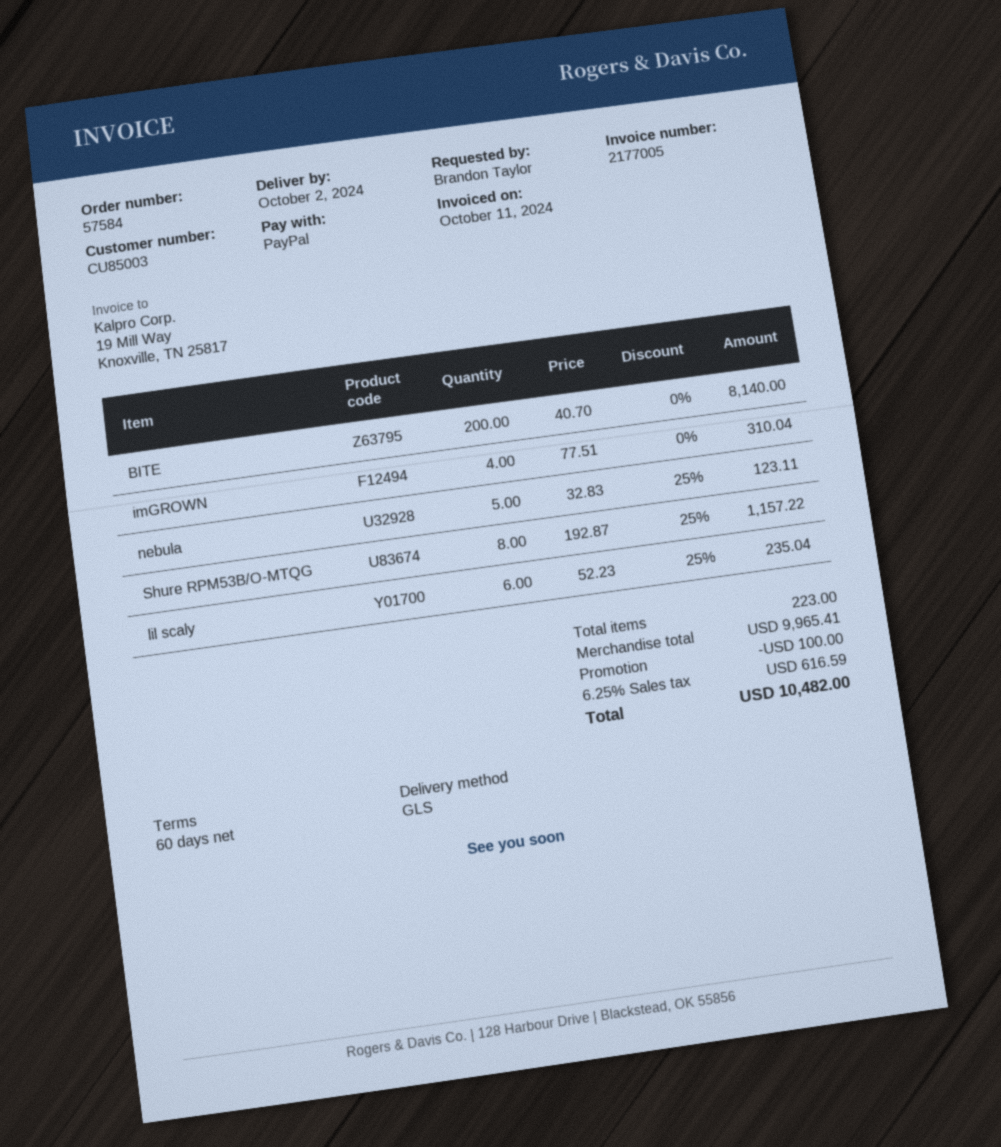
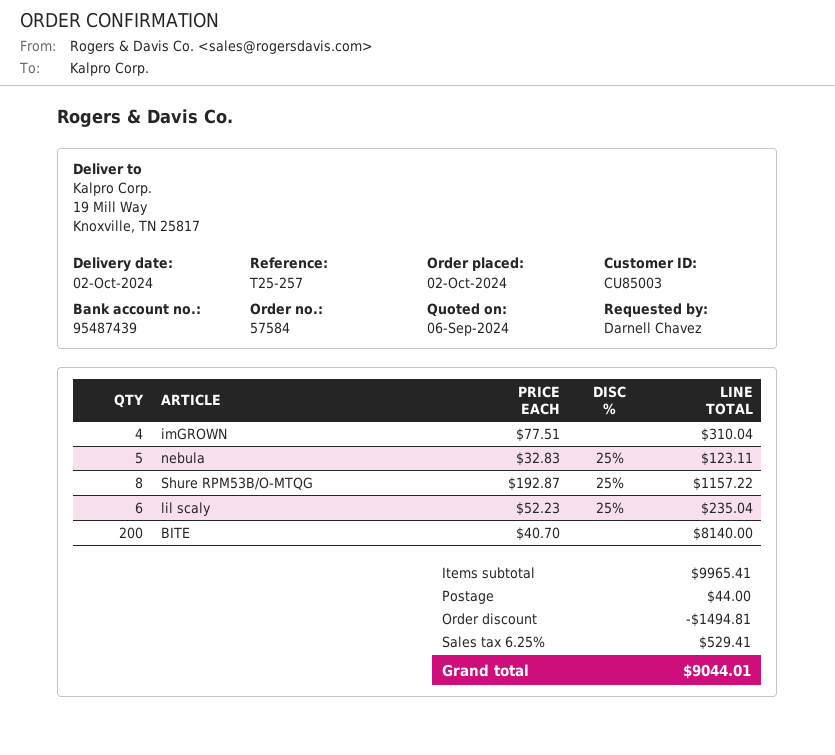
ordered by: Brandon Taylor -> Darnell Chavez
discount: 100.00 -> 1494.81
shipping: none -> 44.00
tax: 6.25% = 616.59 -> 6.25% = 529.41
total: 10482.00 -> 9044.01

